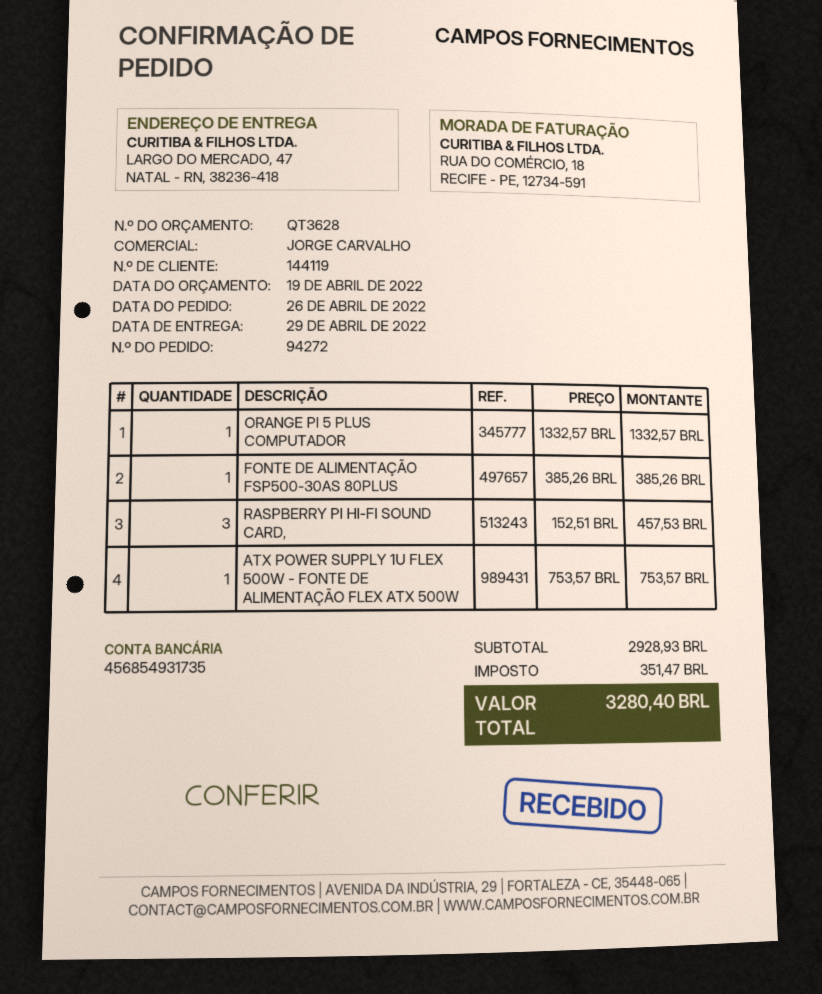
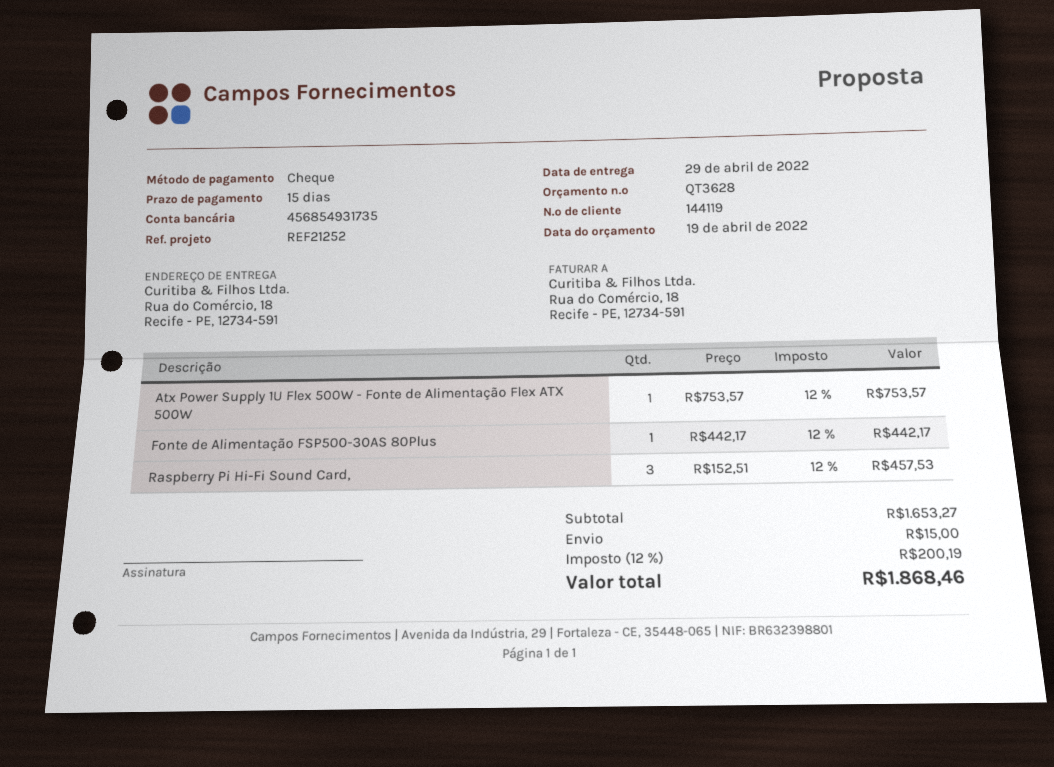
ship to: LARGO DO MERCADO, 47, NATAL - RN, 38236-418 -> Rua do Comércio, 18, Recife - PE, 12734-591
ORANGE PI 5 PLUS COMPUTADOR: 1 x 1332.57 = 1332.57 -> none
FONTE DE ALIMENTAÇÃO FSP500-30AS 80PLUS: 1 x 385.26 = 385.26 -> 1 x 442.17 = 442.17
subtotal: 2928.93 -> 1653.27
shipping: none -> 15.00
tax: 351.47 -> 200.19
total: 3280.40 -> 1868.46

